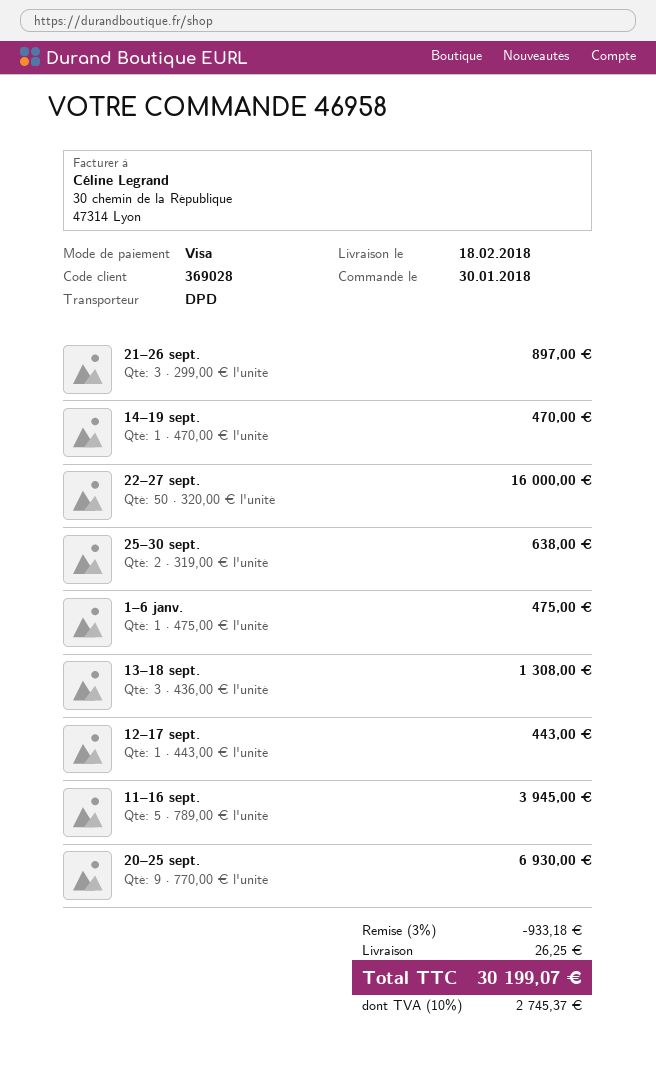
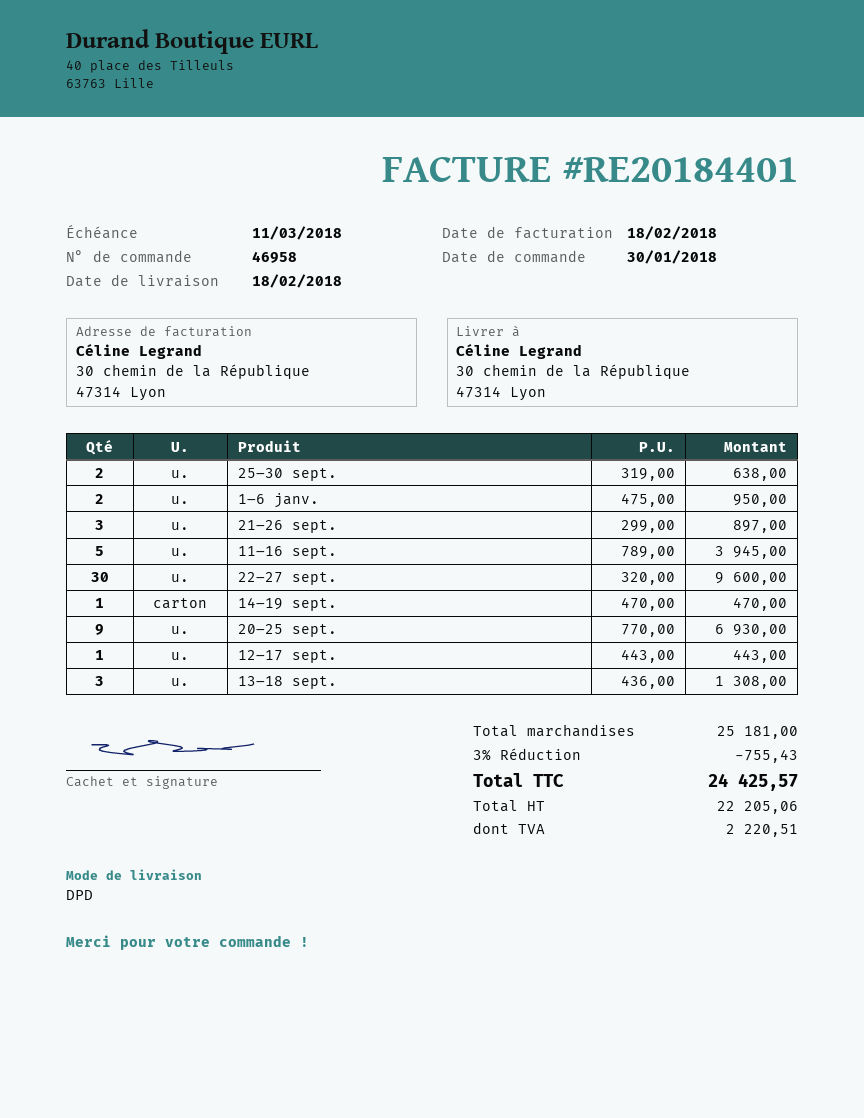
22–27 sept.: 50 x 320.00 = 16000.00 -> 30 x 320.00 = 9600.00
1–6 janv.: 1 x 475.00 = 475.00 -> 2 x 475.00 = 950.00
discount: 3% = 933.18 -> 3% = 755.43
shipping: 26.25 -> none
tax: 2745.37 -> 2220.51
total: 30199.07 -> 24425.57

